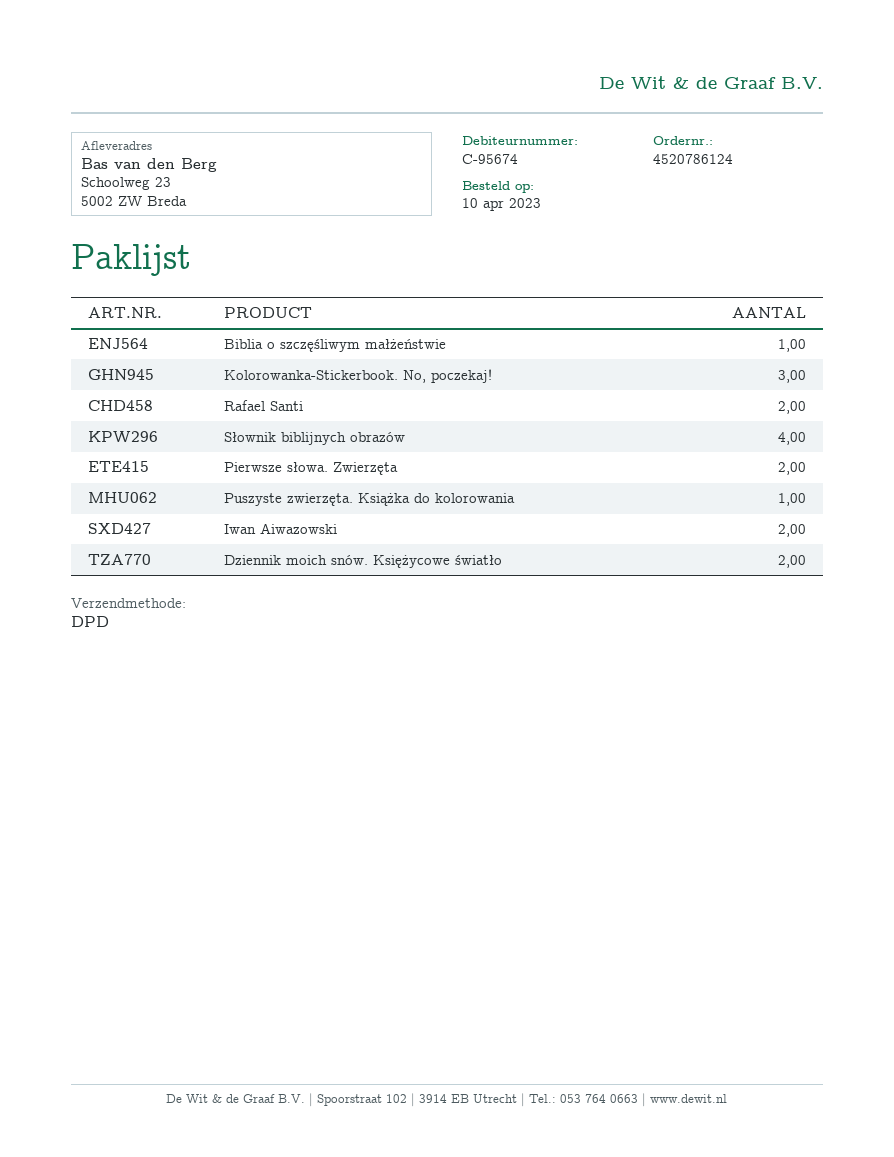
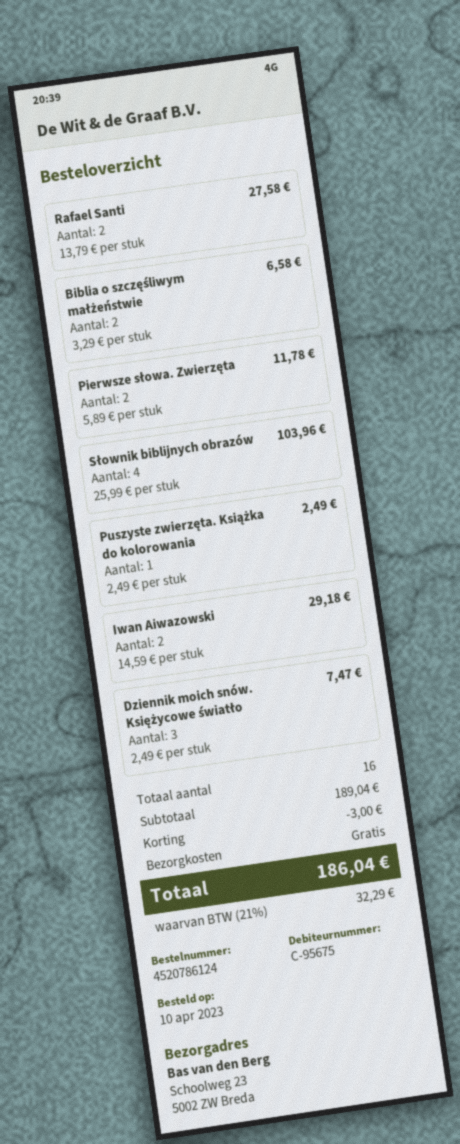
customer number: C-95674 -> C-95675
Biblia o szczęśliwym małżeństwie: 1 -> 2
Kolorowanka-Stickerbook. No, poczekaj!: 3 -> none
Dziennik moich snów. Księżycowe światło: 2 -> 3

